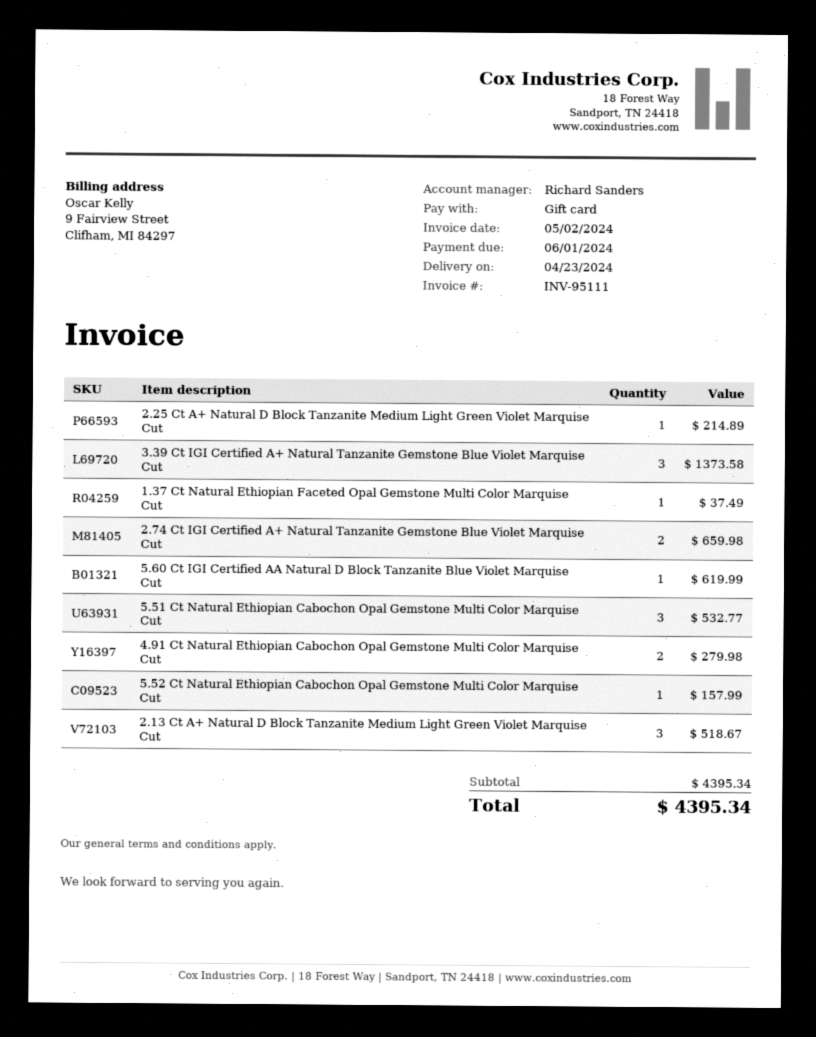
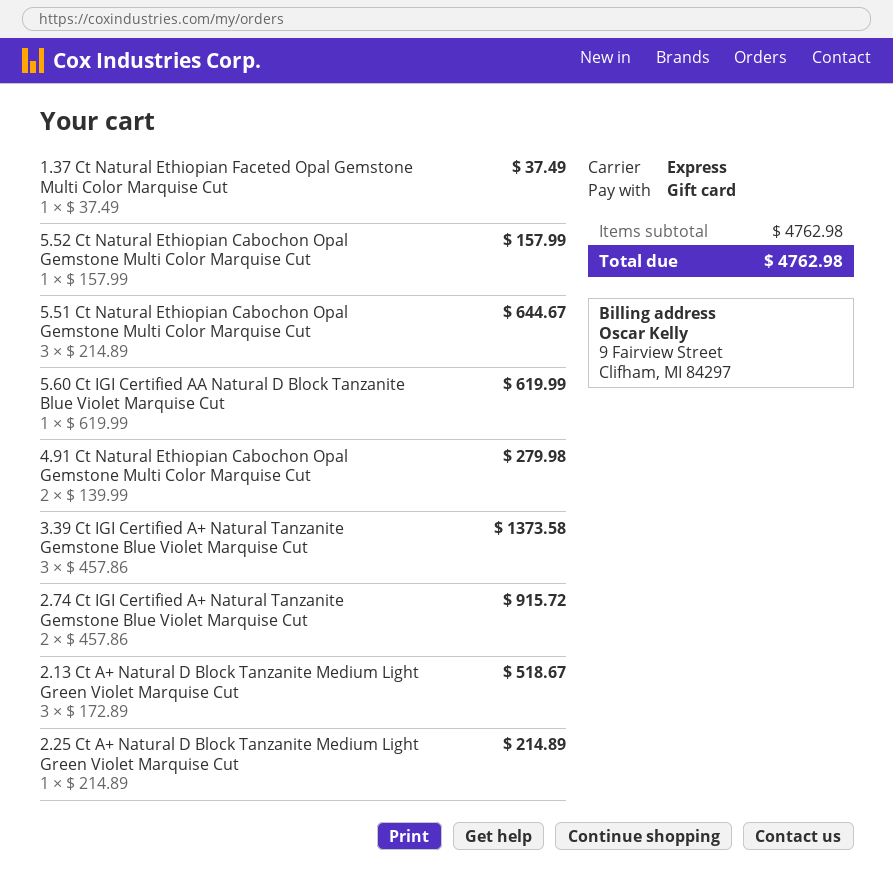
2.74 Ct IGI Certified A+ Natural Tanzanite Gemstone Blue Violet Marquise Cut: 2 for 659.98 -> 2 for 915.72
5.51 Ct Natural Ethiopian Cabochon Opal Gemstone Multi Color Marquise Cut: 3 for 532.77 -> 3 for 644.67
subtotal: 4395.34 -> 4762.98
total: 4395.34 -> 4762.98

